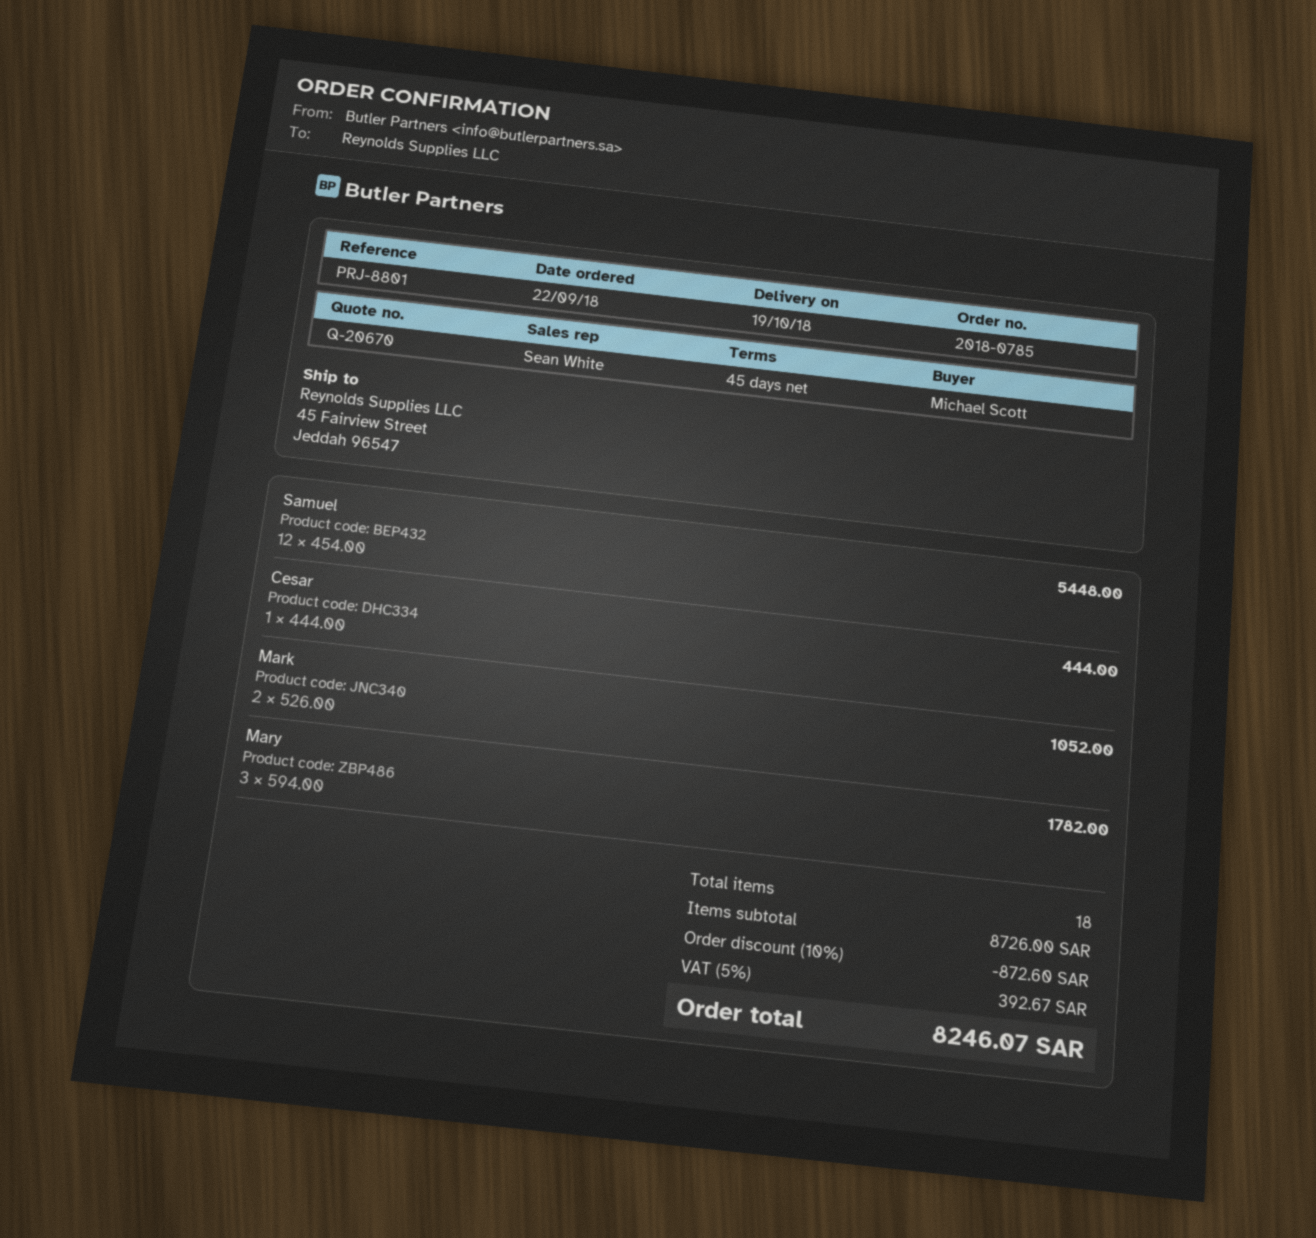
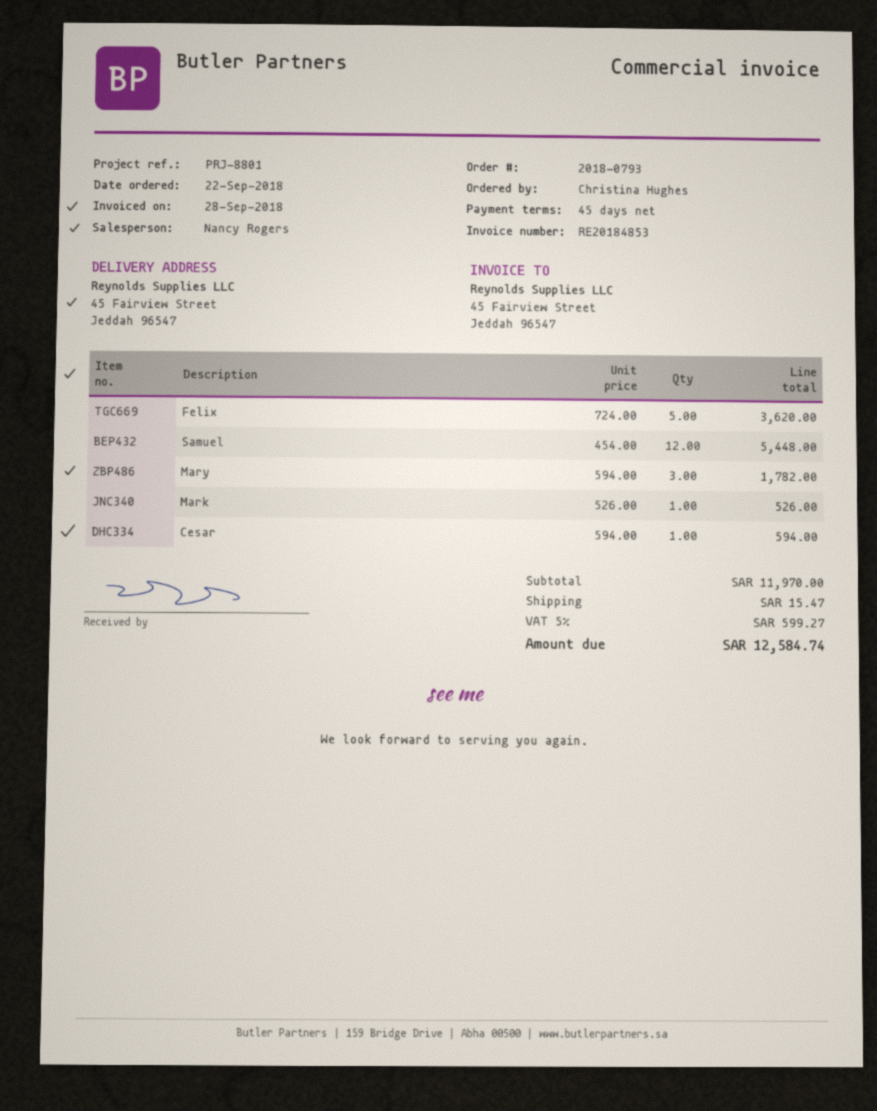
order number: 2018-0785 -> 2018-0793
ordered by: Michael Scott -> Christina Hughes
sales rep: Sean White -> Nancy Rogers
Cesar: 1 x 444.00 = 444.00 -> 1 x 594.00 = 594.00
Mark: 2 x 526.00 = 1052.00 -> 1 x 526.00 = 526.00
Felix: none -> 5 x 724.00 = 3620.00
subtotal: 8726.00 -> 11970.00
discount: 10% = 872.60 -> none
shipping: none -> 15.47
tax: 5% = 392.67 -> 5% = 599.27
total: 8246.07 -> 12584.74

